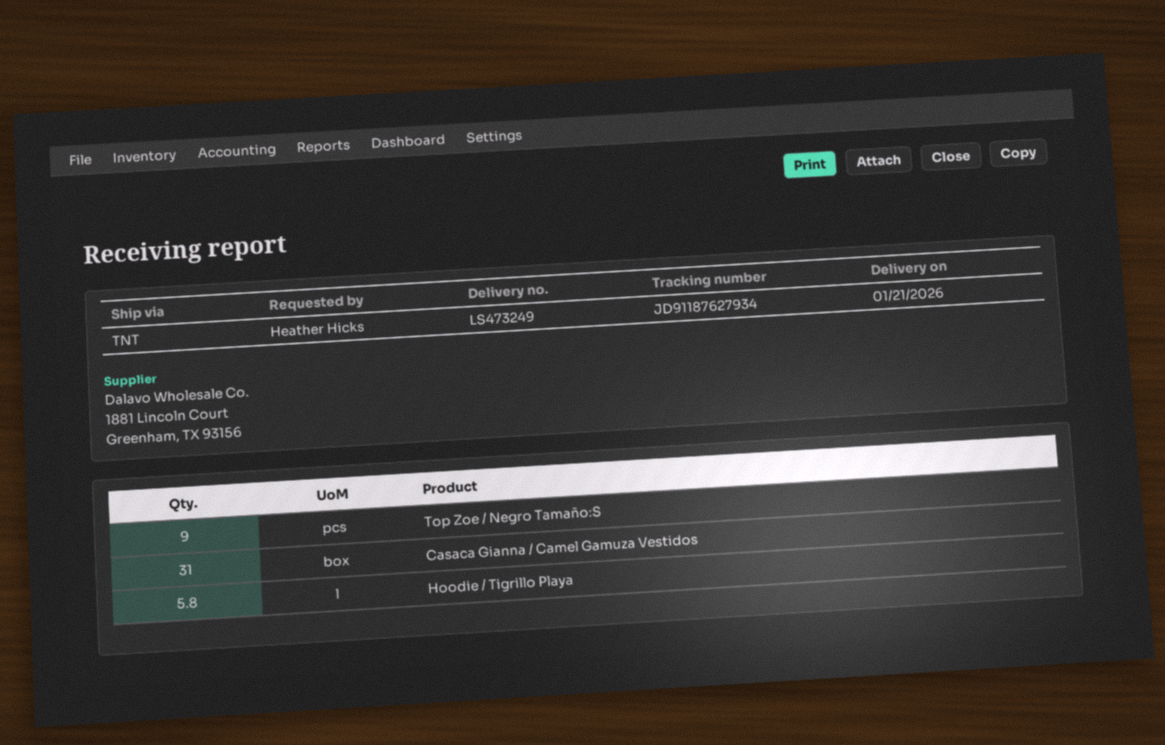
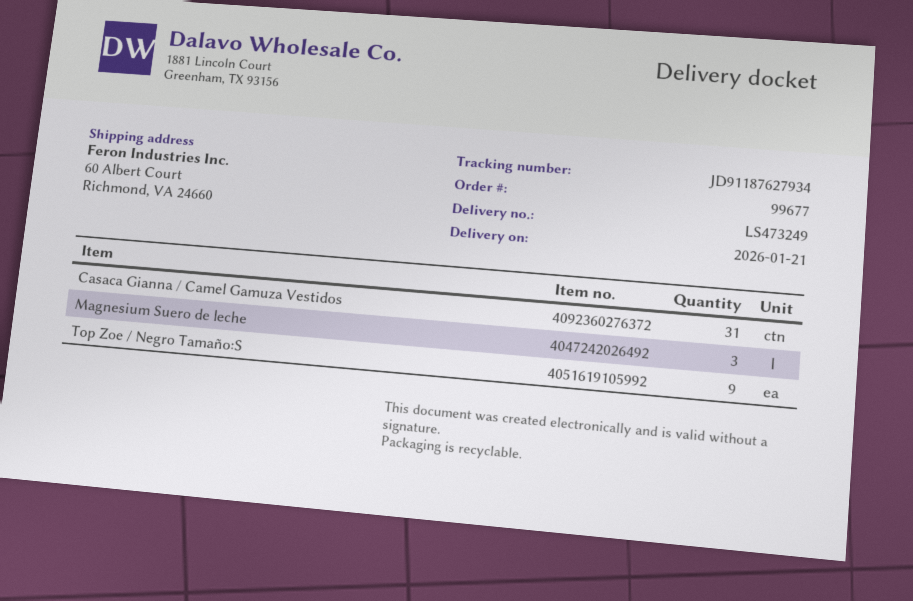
Hoodie / Tigrillo Playa: 5.8 -> none
Magnesium Suero de leche: none -> 3

